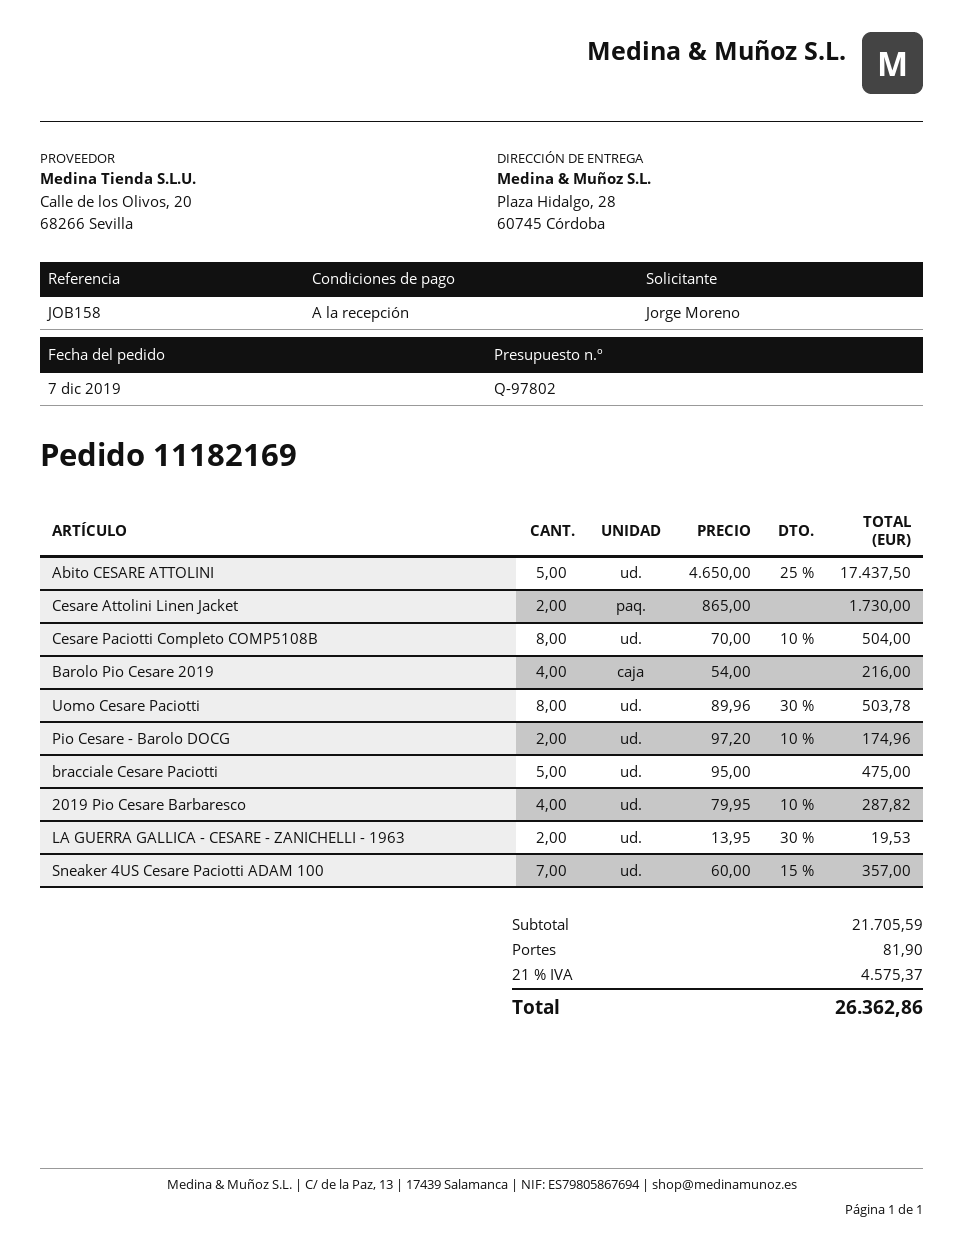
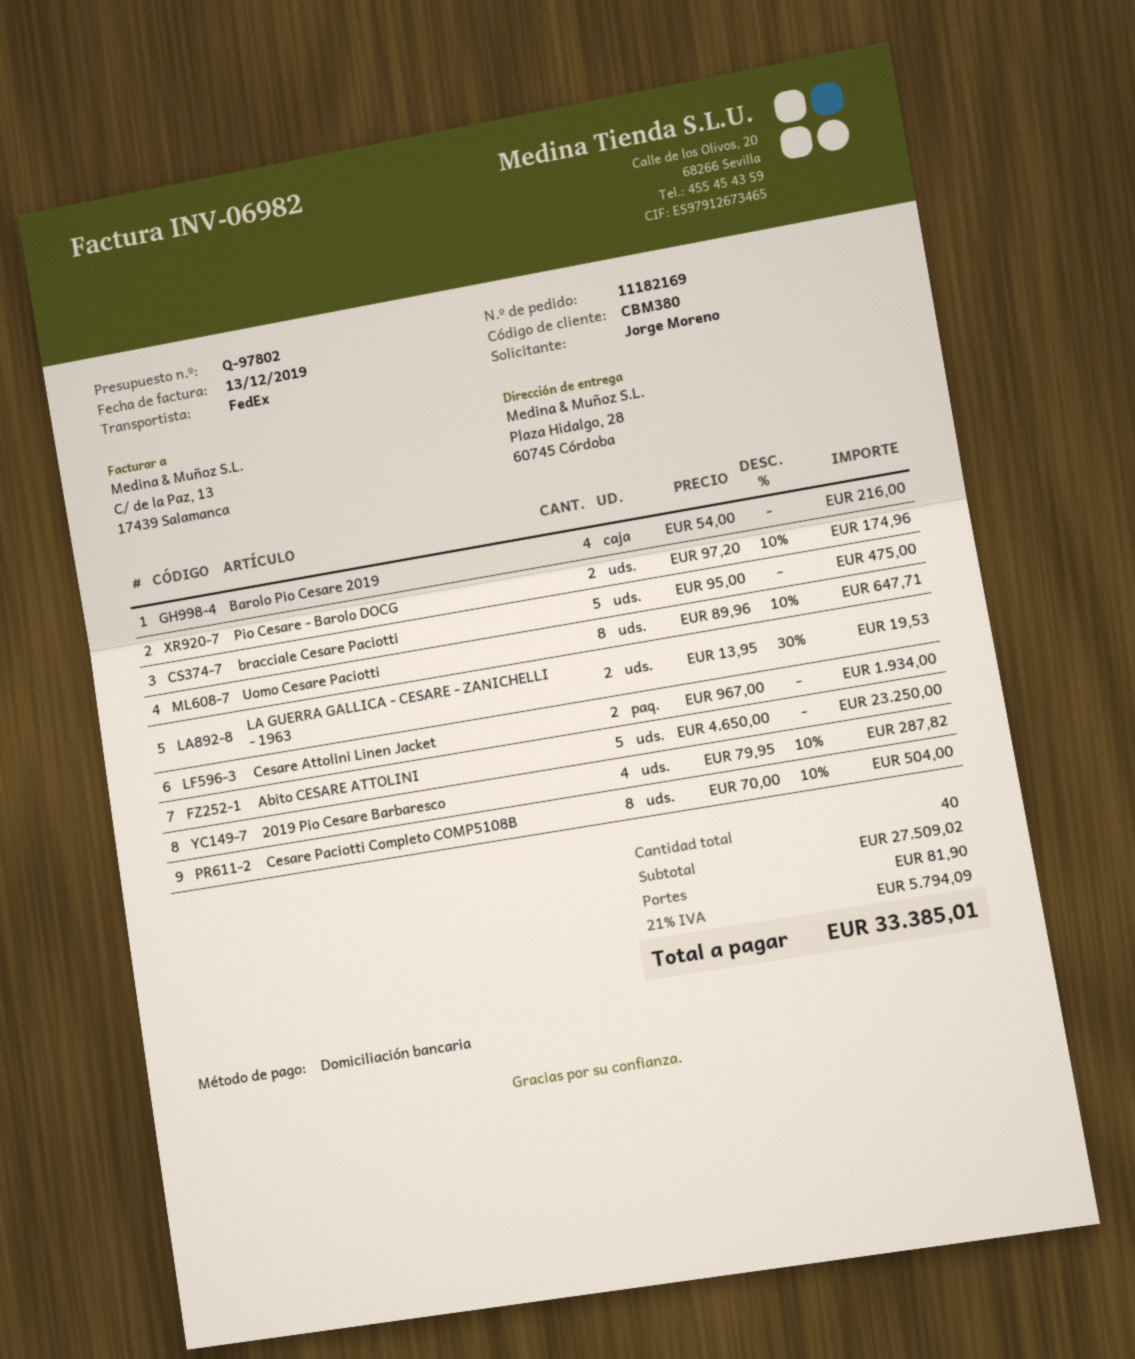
Abito CESARE ATTOLINI: 5 x 4650.00 - 25% = 17437.50 -> 5 x 4650.00 = 23250.00
Cesare Attolini Linen Jacket: 2 x 865.00 = 1730.00 -> 2 x 967.00 = 1934.00
Uomo Cesare Paciotti: 8 x 89.96 - 30% = 503.78 -> 8 x 89.96 - 10% = 647.71
Sneaker 4US Cesare Paciotti ADAM 100: 7 x 60.00 - 15% = 357.00 -> none
subtotal: 21705.59 -> 27509.02
tax: 21% = 4575.37 -> 21% = 5794.09
total: 26362.86 -> 33385.01

